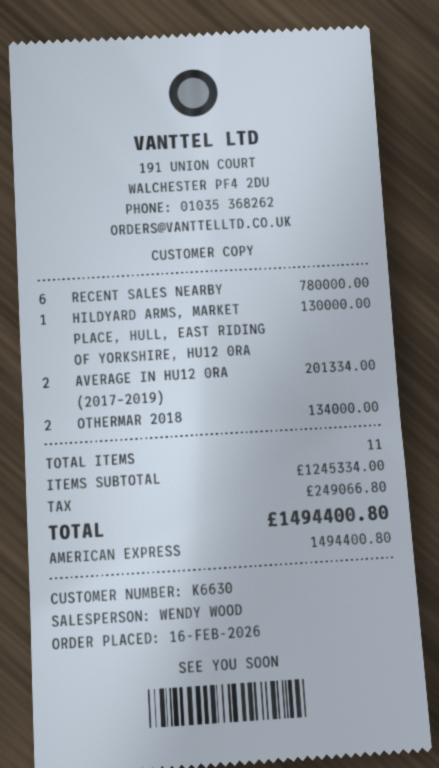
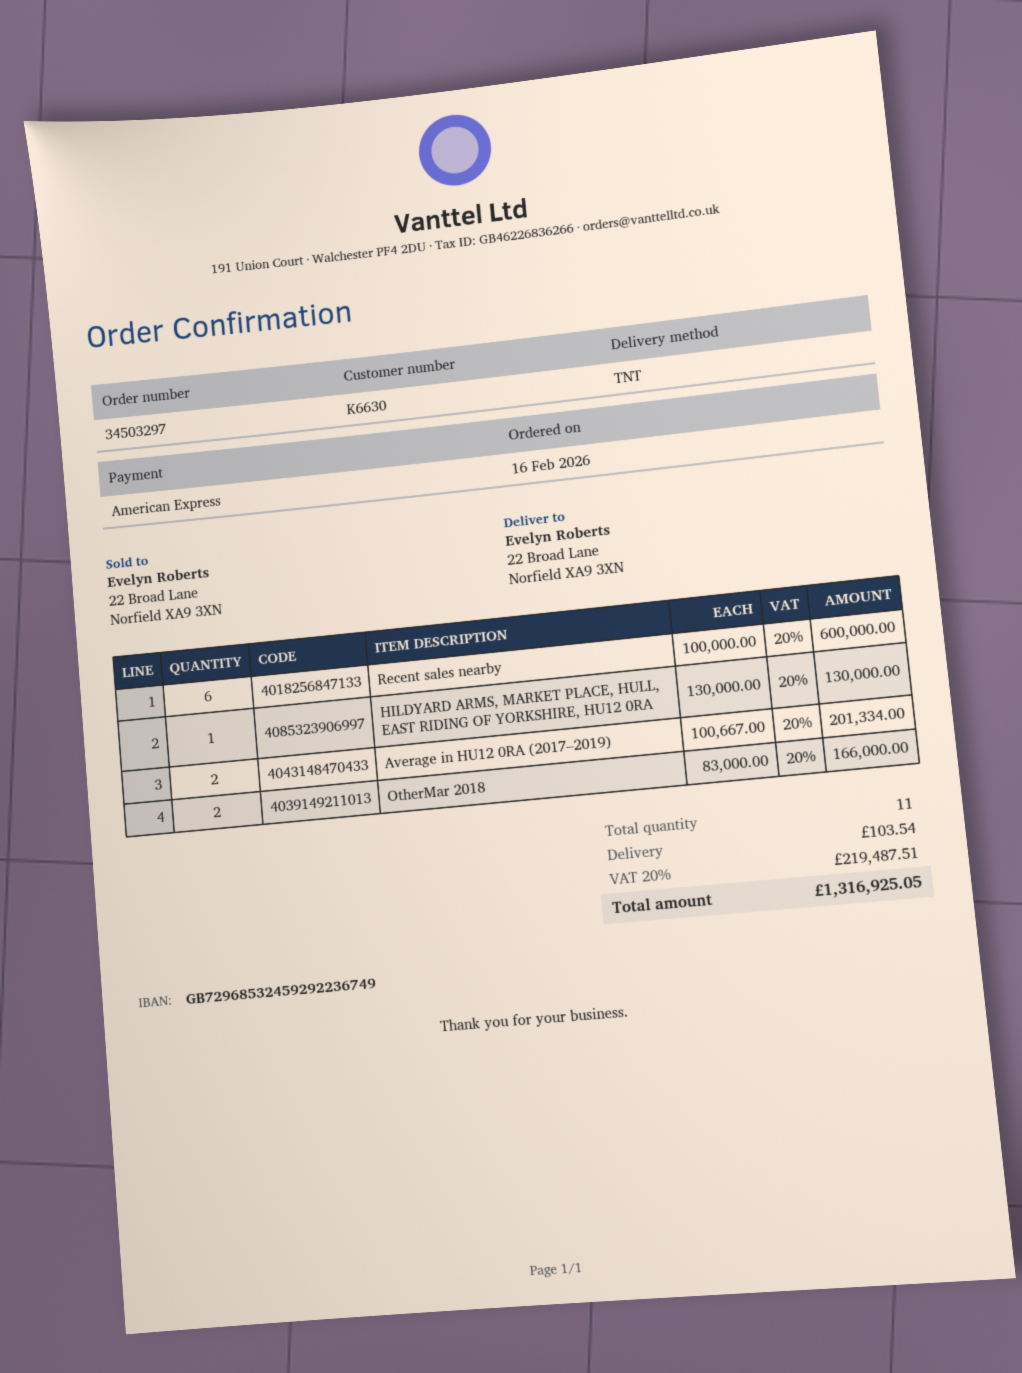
RECENT SALES NEARBY: 6 for 780000.00 -> 6 for 600000.00
OTHERMAR 2018: 2 for 134000.00 -> 2 for 166000.00
shipping: none -> 103.54
tax: 249066.80 -> 219487.51
total: 1494400.80 -> 1316925.05

